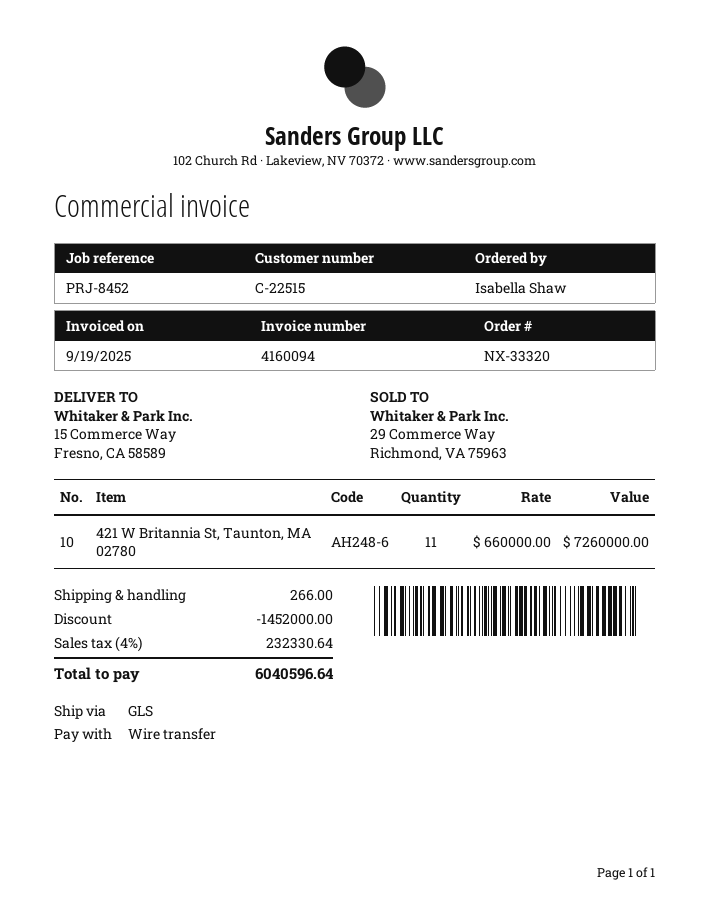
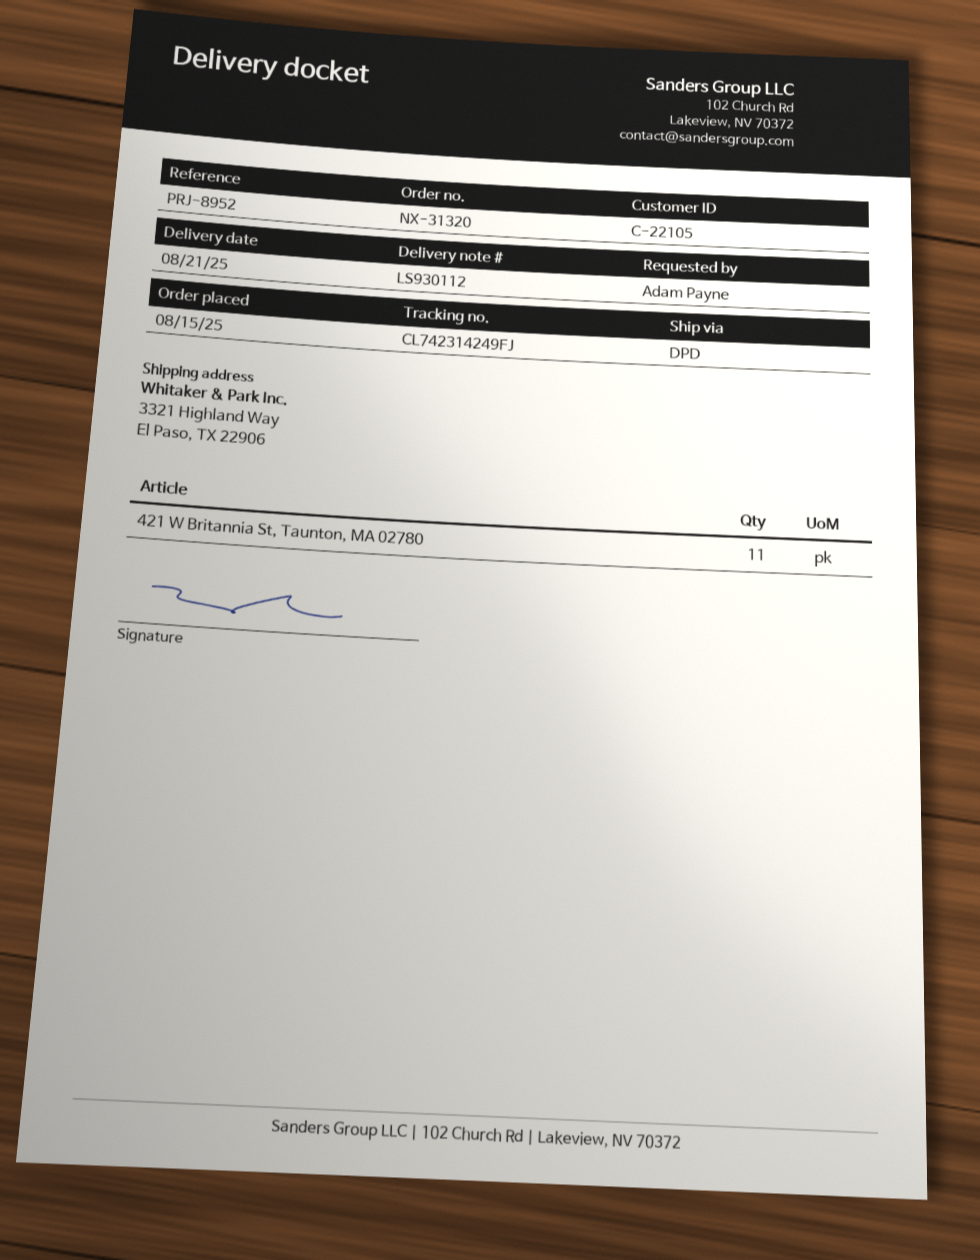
order number: NX-33320 -> NX-31320
customer number: C-22515 -> C-22105
reference: PRJ-8452 -> PRJ-8952
ordered by: Isabella Shaw -> Adam Payne
shipping method: GLS -> DPD
ship to: 15 Commerce Way, Fresno, CA 58589 -> 3321 Highland Way, El Paso, TX 22906

